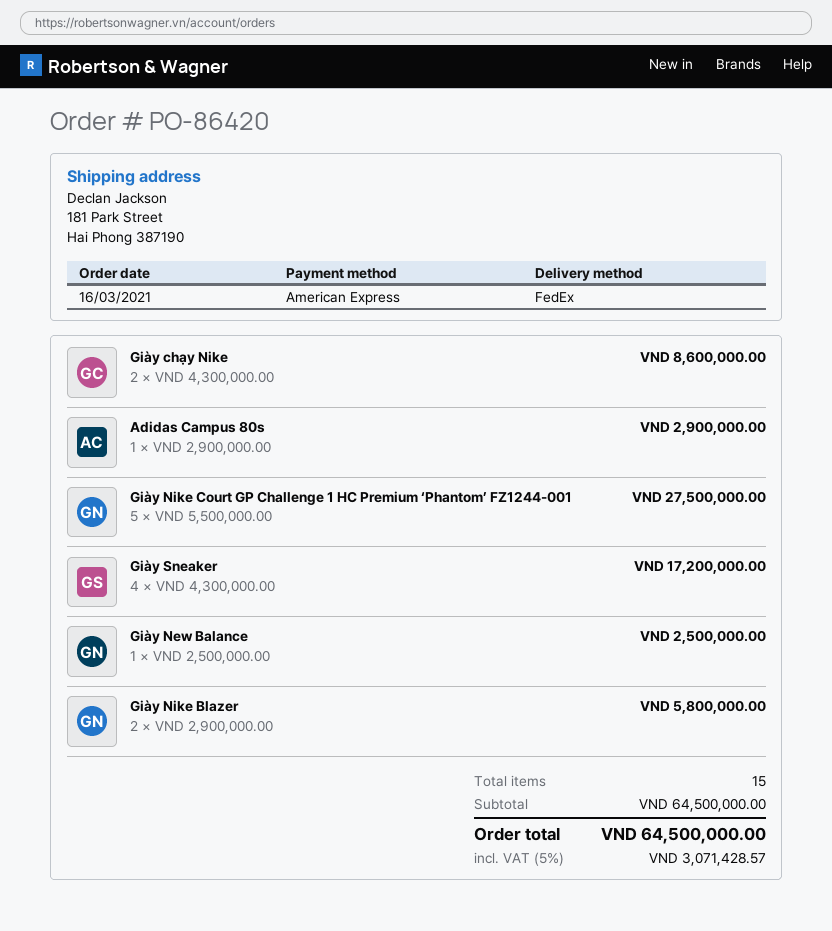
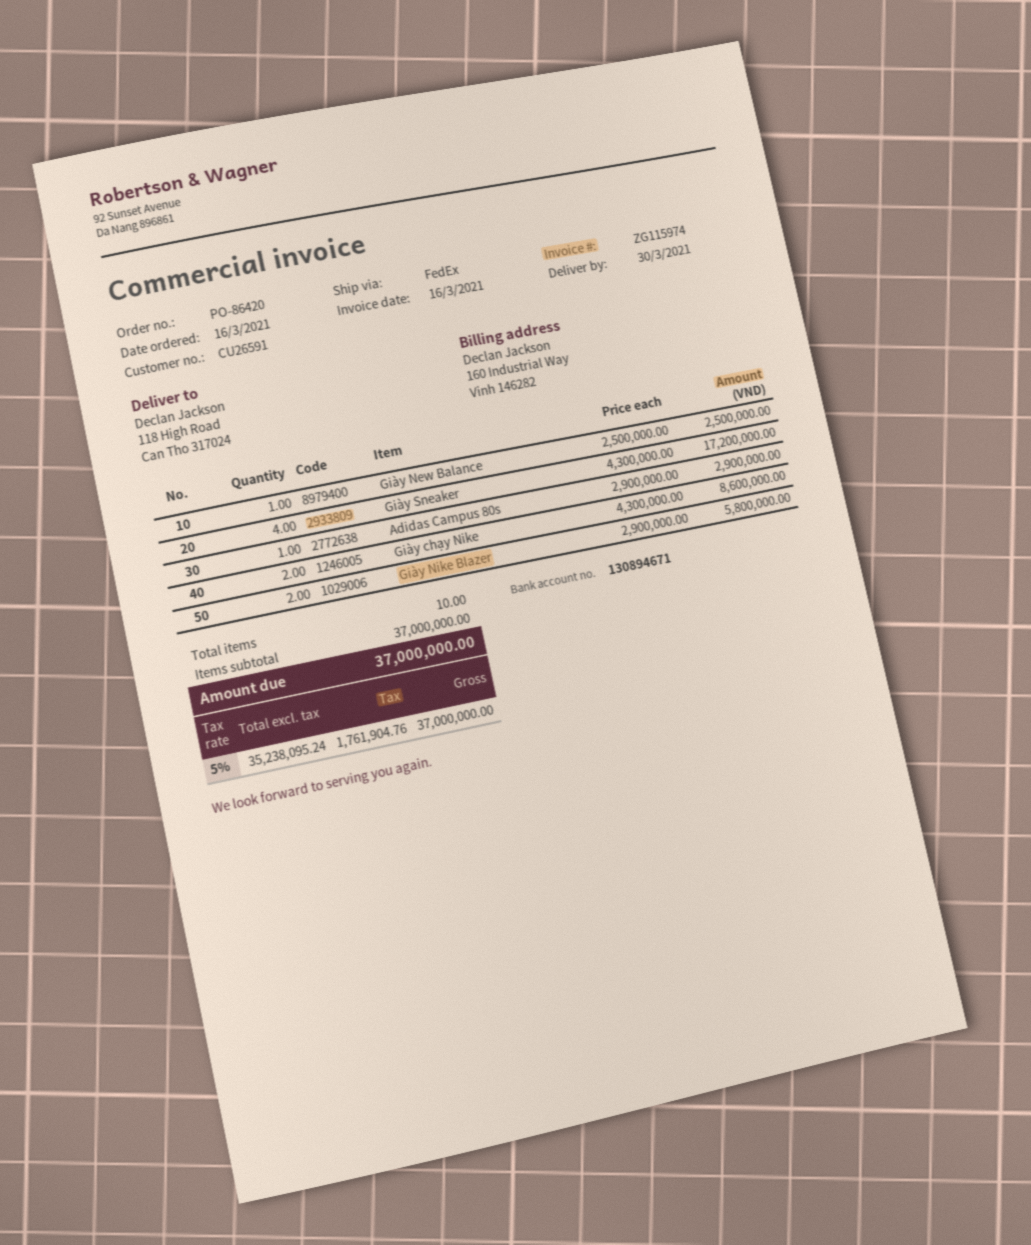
ship to: 181 Park Street, Hai Phong 387190 -> 118 High Road, Can Tho 317024
Giày Nike Court GP Challenge 1 HC Premium ‘Phantom’ FZ1244-001: 5 x 5500000.00 = 27500000.00 -> none
total quantity: 15 -> 10
subtotal: 64500000.00 -> 37000000.00
tax: 5% = 3071428.57 -> 5% = 1761904.76
total: 64500000.00 -> 37000000.00

